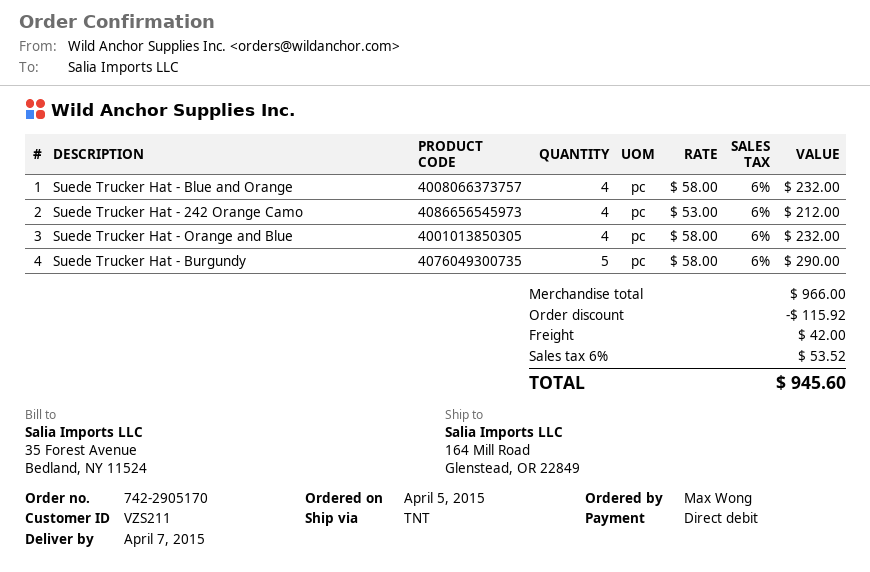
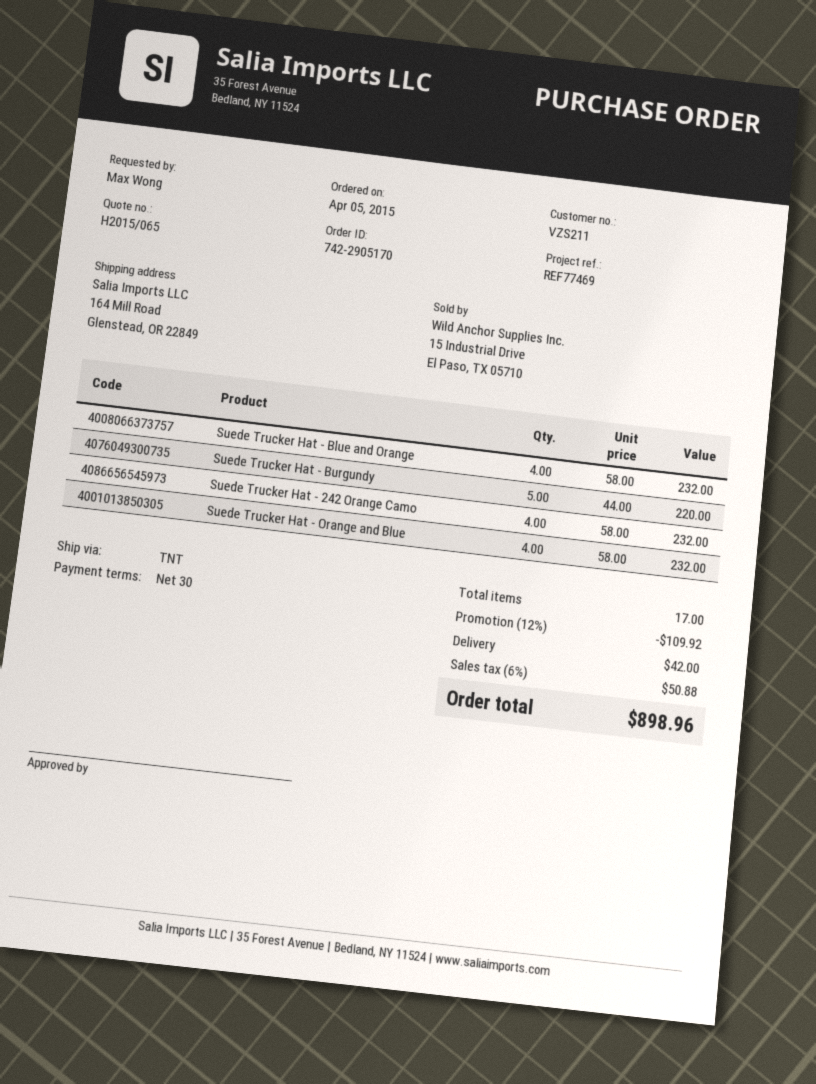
Suede Trucker Hat - 242 Orange Camo: 4 x 53.00 = 212.00 -> 4 x 58.00 = 232.00
Suede Trucker Hat - Burgundy: 5 x 58.00 = 290.00 -> 5 x 44.00 = 220.00
discount: 115.92 -> 109.92
tax: 6% = 53.52 -> 6% = 50.88
total: 945.60 -> 898.96

